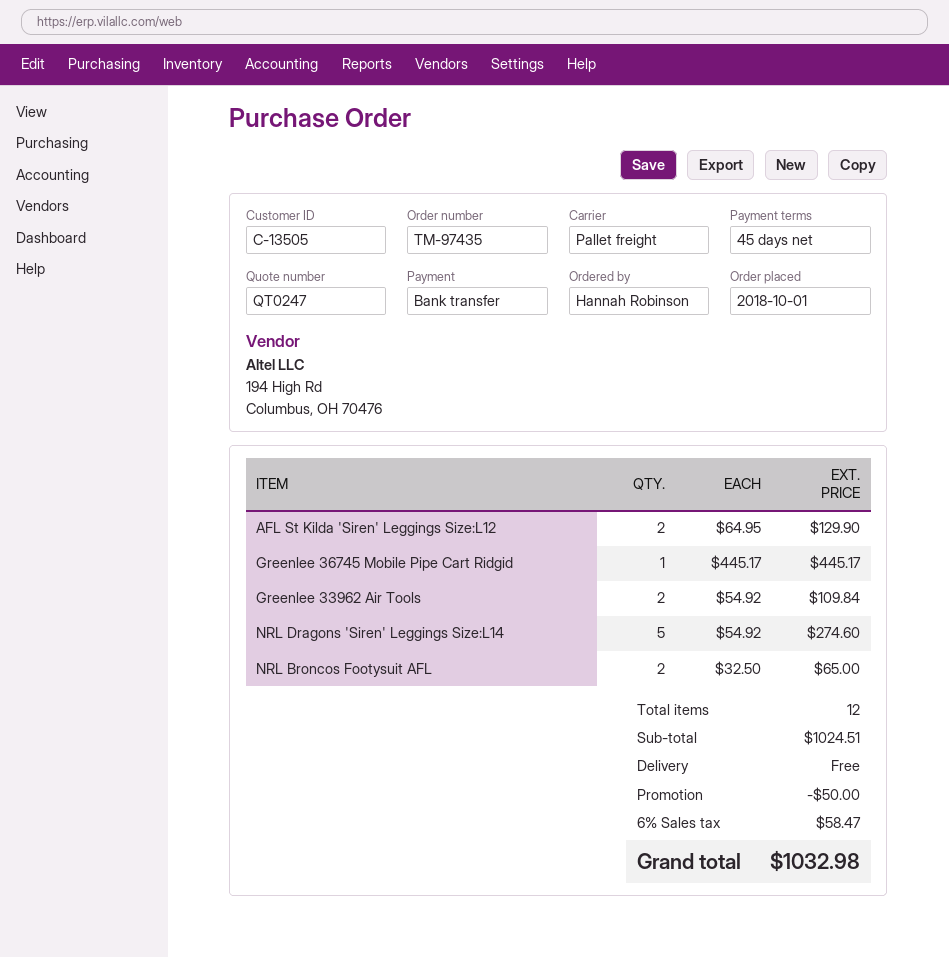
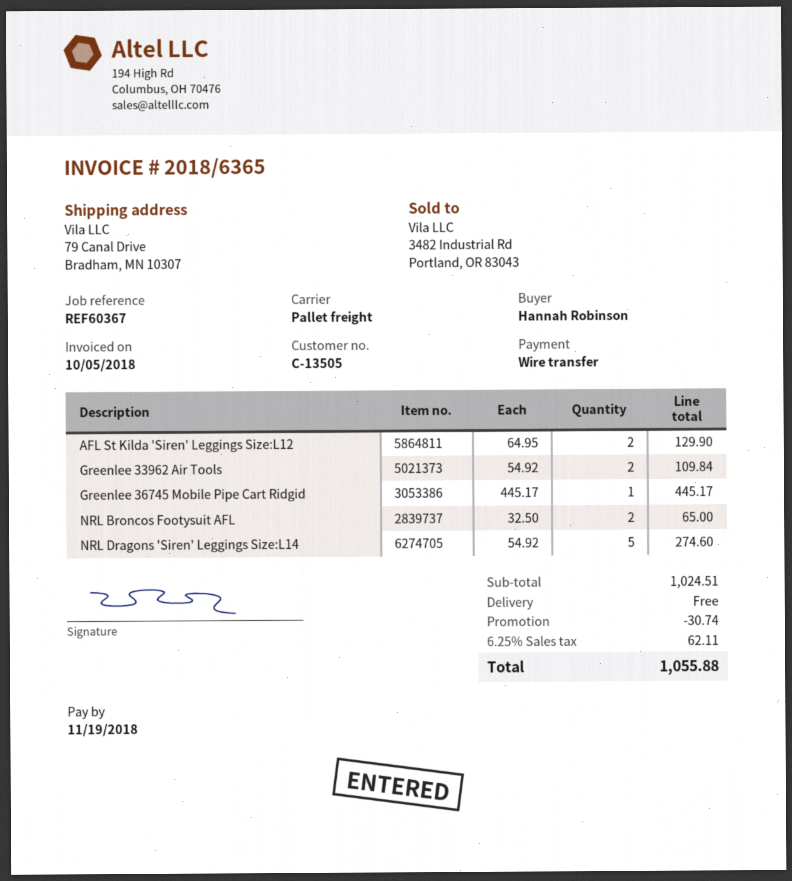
discount: 50.00 -> 30.74
tax: 6% = 58.47 -> 6.25% = 62.11
total: 1032.98 -> 1055.88

